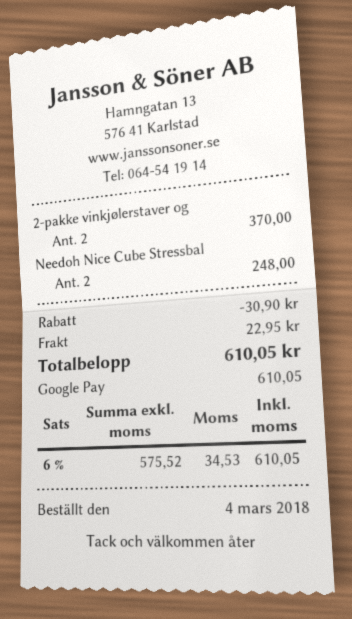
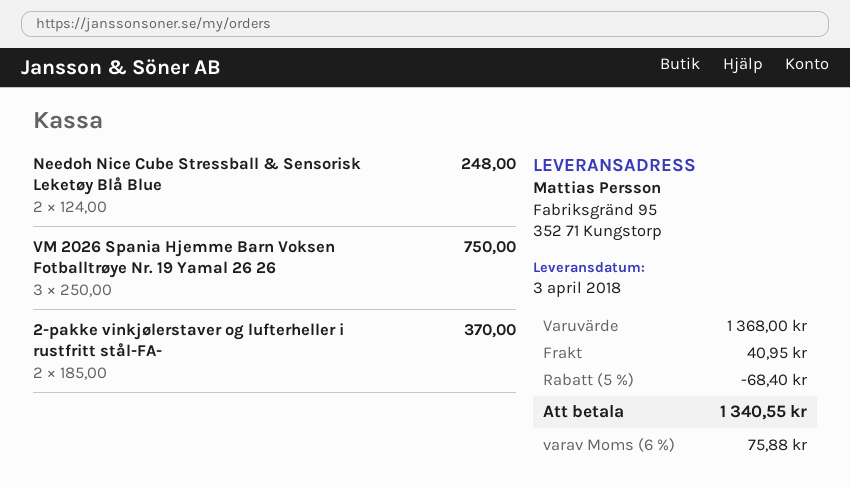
VM 2026 Spania Hjemme Barn Voksen Fotballtrøye Nr. 19 Yamal 26 26: none -> 3 for 750.00
discount: 30.90 -> 68.40
shipping: 22.95 -> 40.95
tax: 6% = 34.53 -> 6% = 75.88
total: 610.05 -> 1340.55

